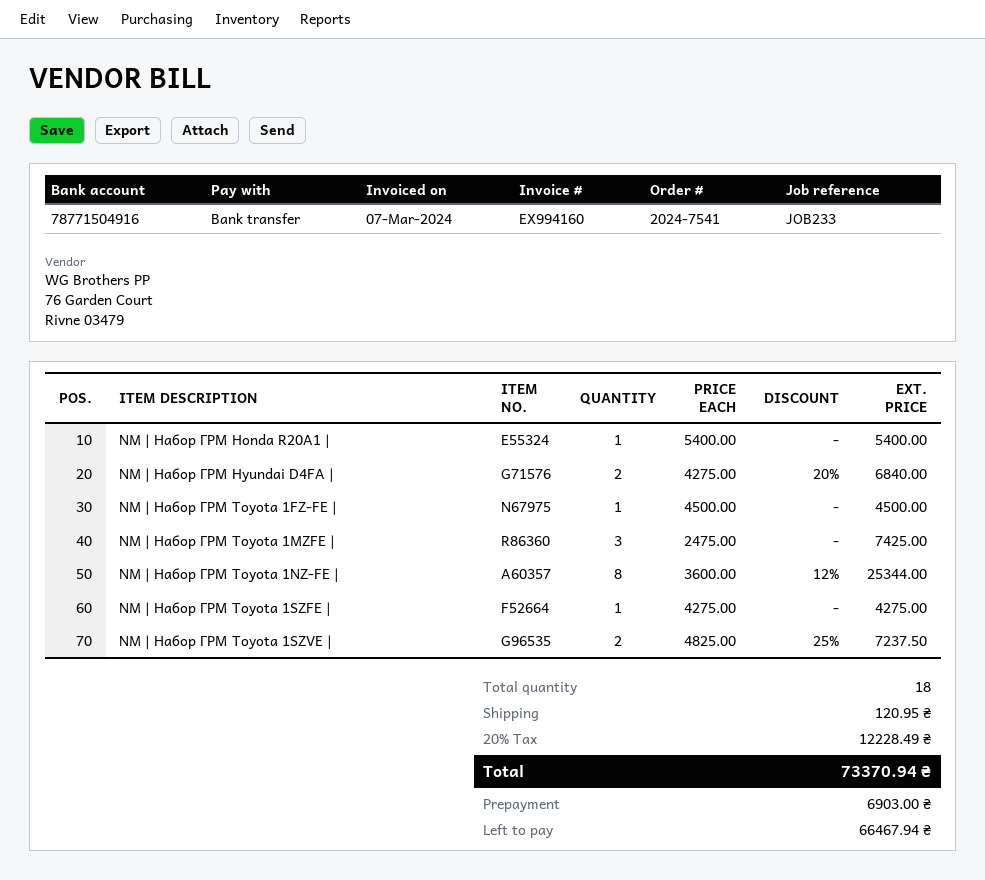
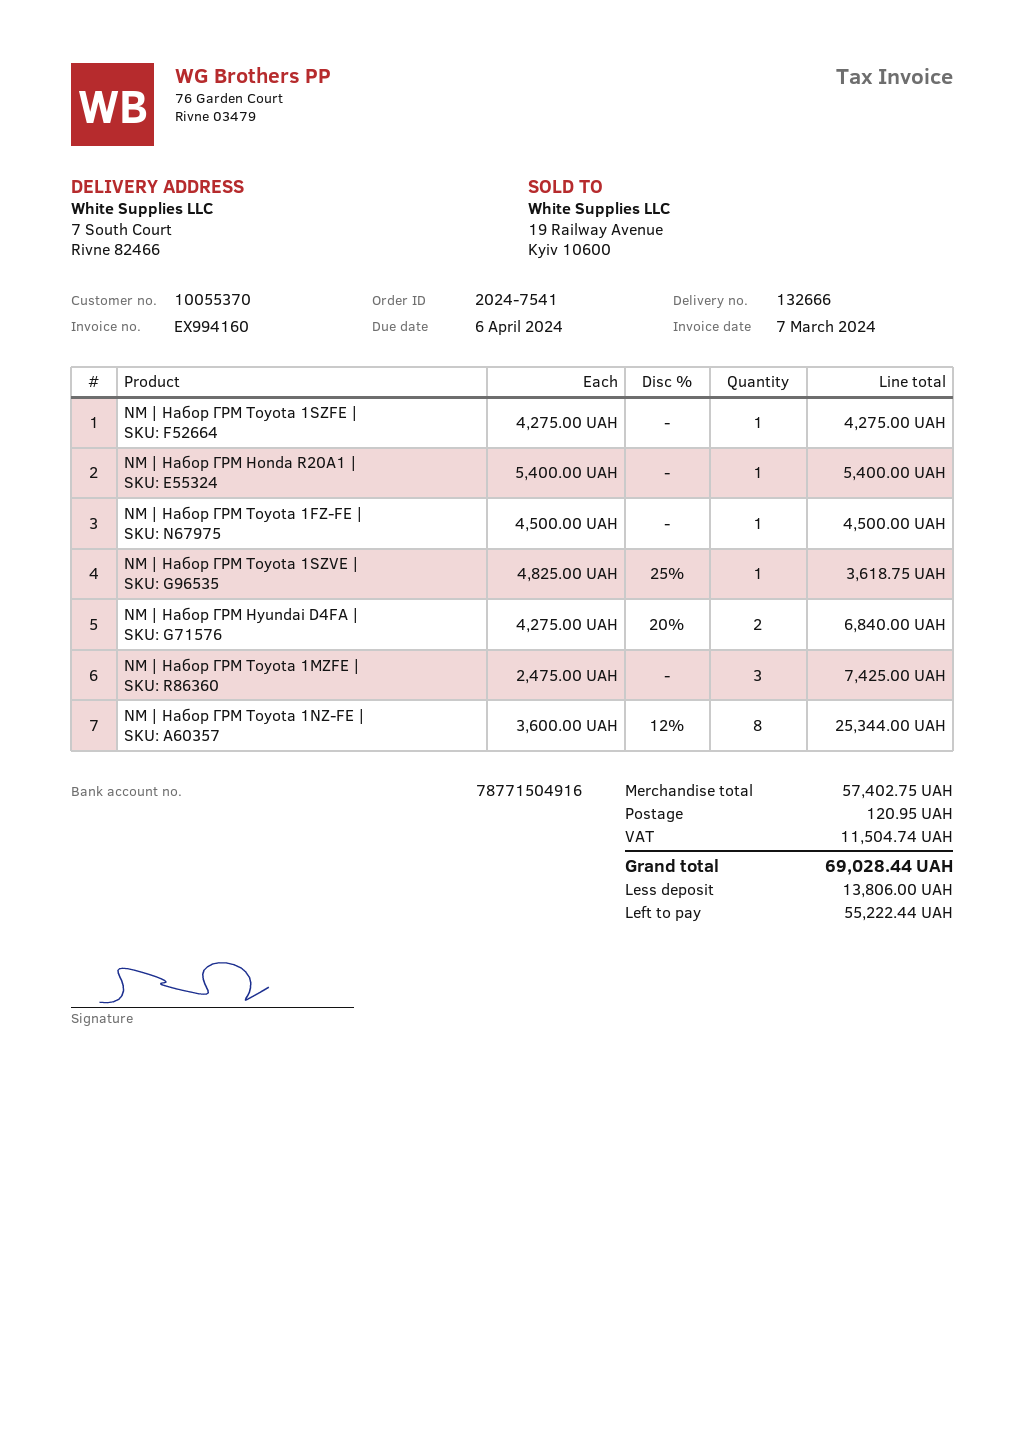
NM | Набор ГРМ Toyota 1SZVE |: 2 x 4825.00 - 25% = 7237.50 -> 1 x 4825.00 - 25% = 3618.75
tax: 12228.49 -> 11504.74
total: 73370.94 -> 69028.44
deposit: 6903.00 -> 13806.00
balance: 66467.94 -> 55222.44

